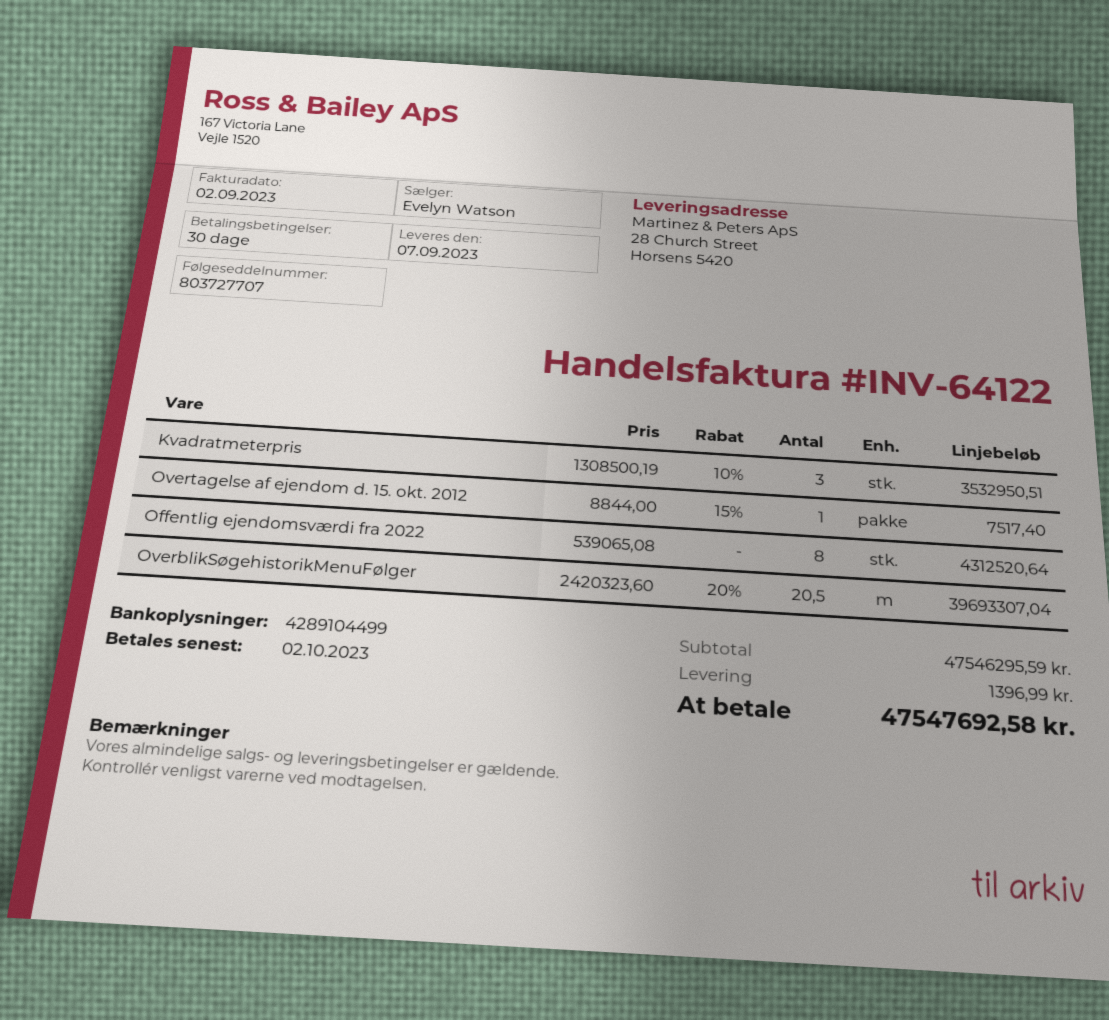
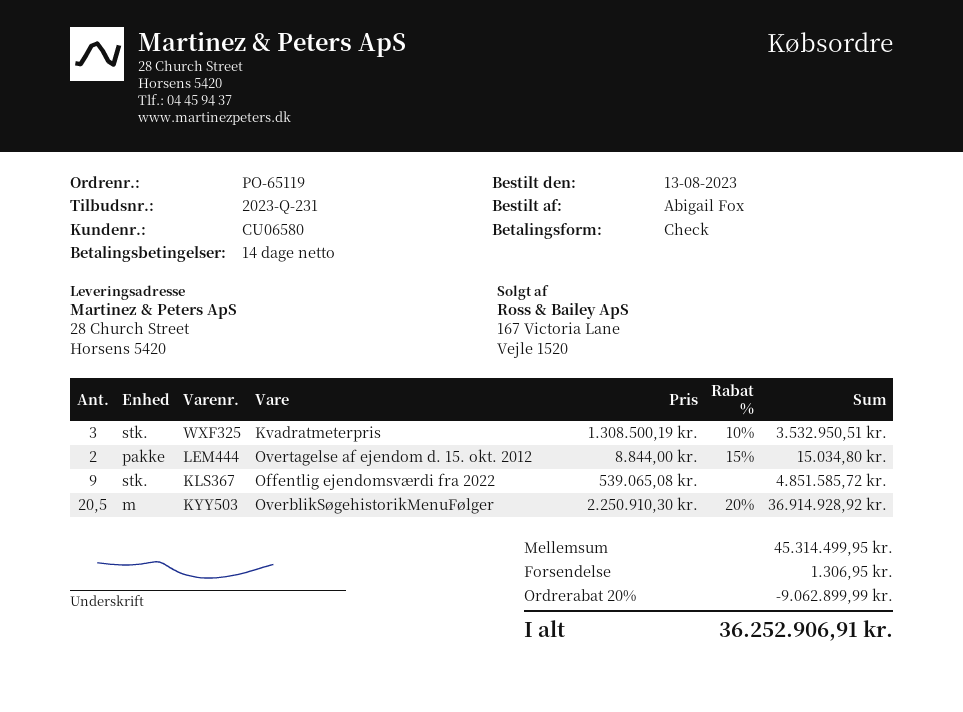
payment terms: 30 days -> 14 days
Overtagelse af ejendom d. 15. okt. 2012: 1 x 8844.00 - 15% = 7517.40 -> 2 x 8844.00 - 15% = 15034.80
Offentlig ejendomsværdi fra 2022: 8 x 539065.08 = 4312520.64 -> 9 x 539065.08 = 4851585.72
OverblikSøgehistorikMenuFølger: 20.5 x 2420323.60 - 20% = 39693307.04 -> 20.5 x 2250910.30 - 20% = 36914928.92
subtotal: 47546295.59 -> 45314499.95
discount: none -> 20% = 9062899.99
shipping: 1396.99 -> 1306.95
total: 47547692.58 -> 36252906.91

